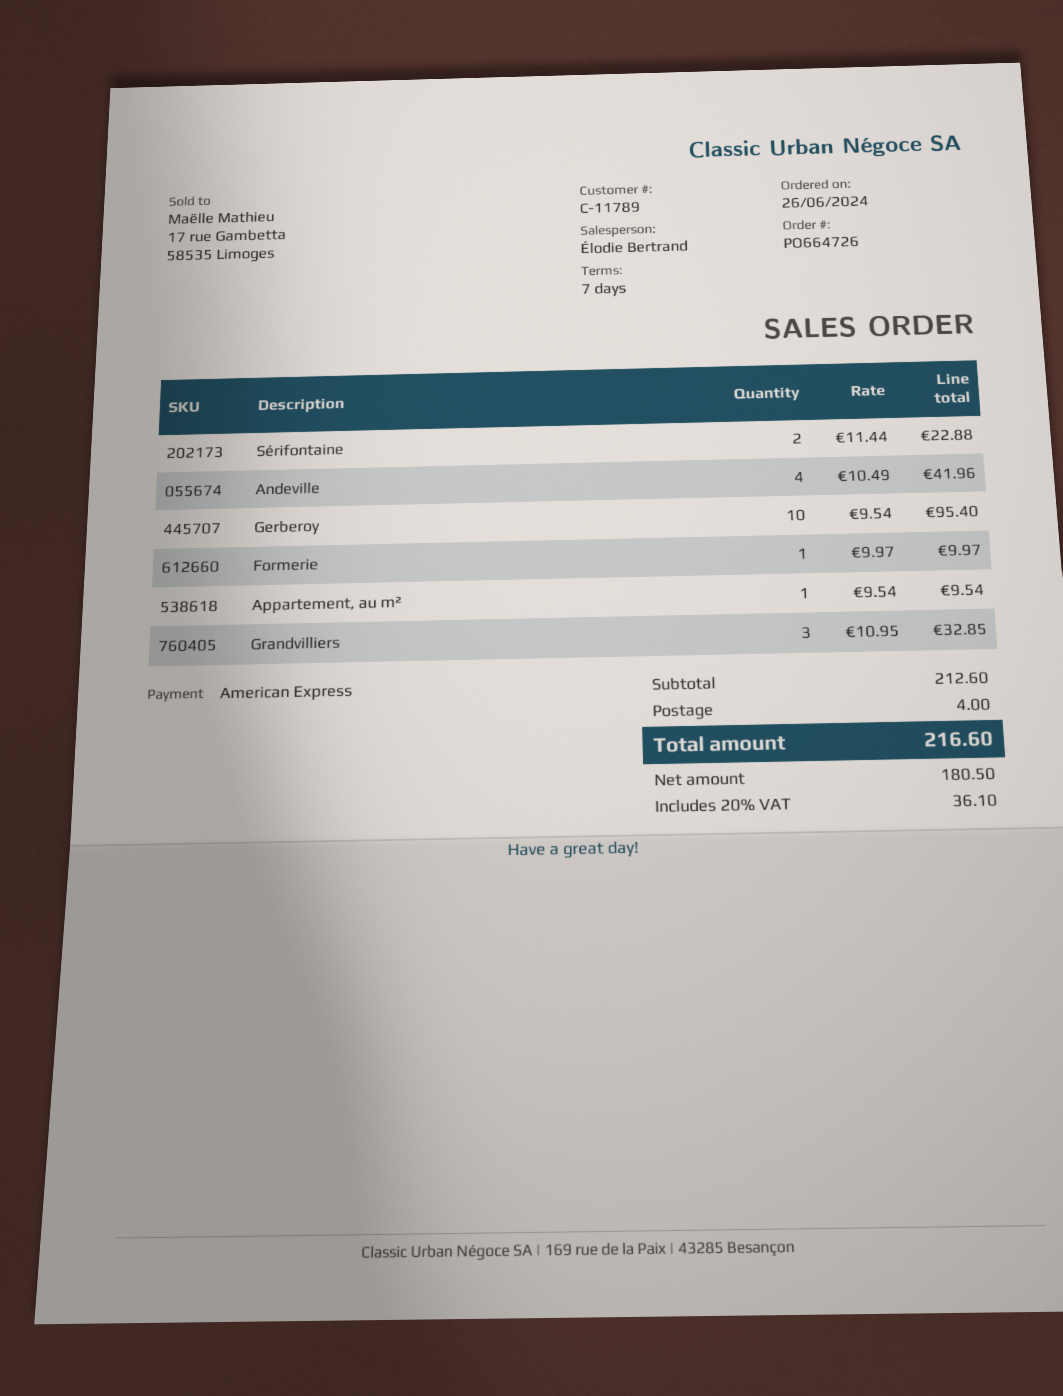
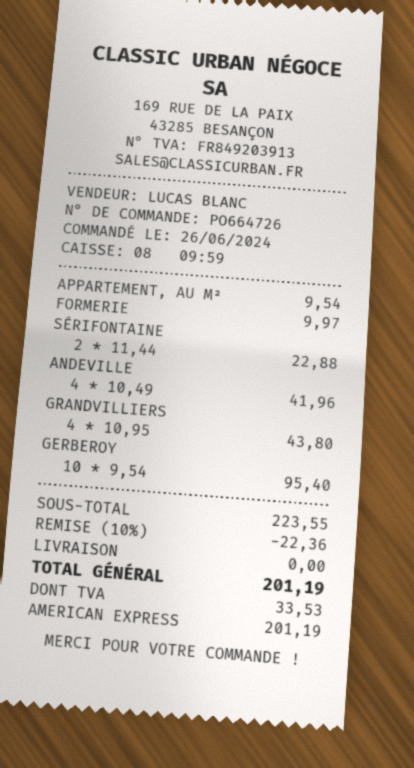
sales rep: Élodie Bertrand -> LUCAS BLANC
Grandvilliers: 3 x 10.95 = 32.85 -> 4 x 10.95 = 43.80
subtotal: 212.60 -> 223.55
discount: none -> 10% = 22.36
shipping: 4.00 -> 0.00
tax: 36.10 -> 33.53
total: 216.60 -> 201.19

